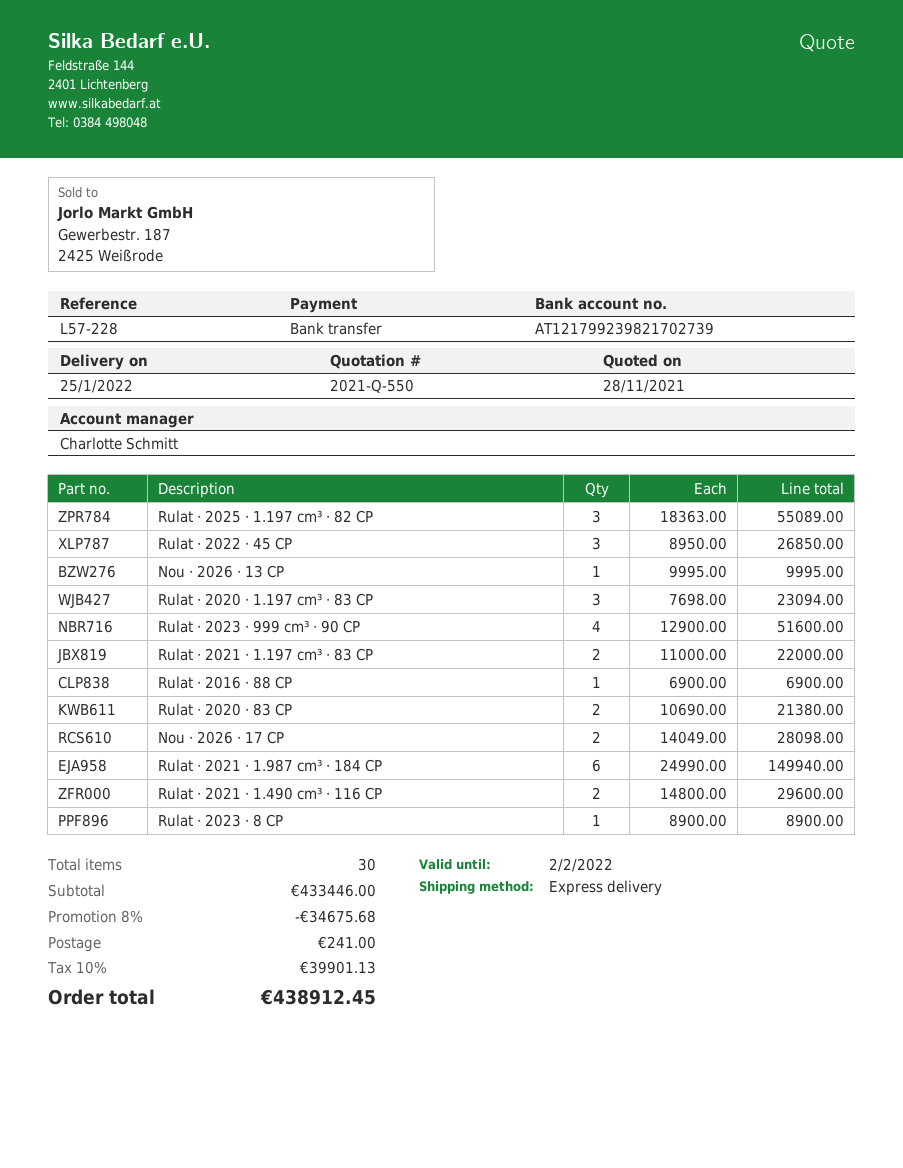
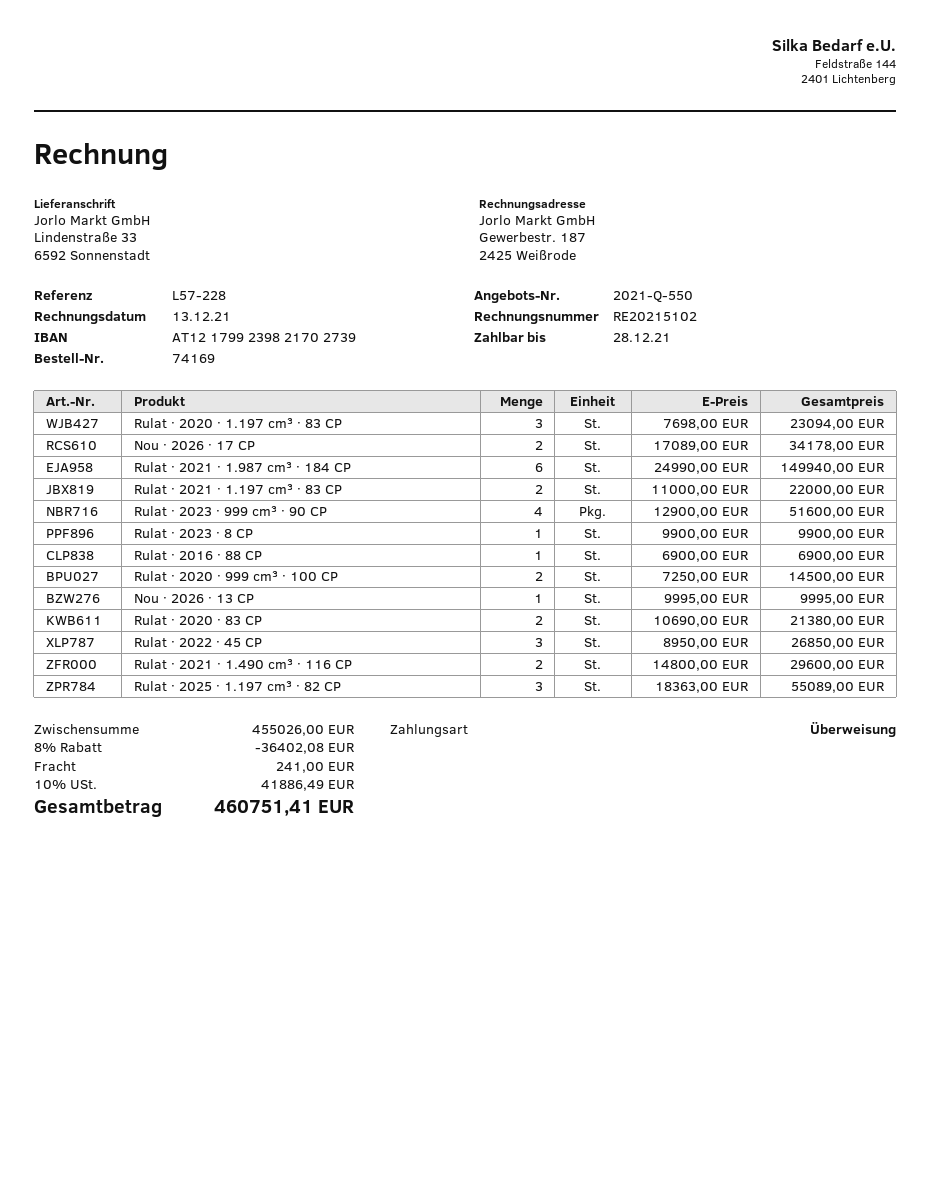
Nou · 2026 · 17 CP: 2 x 14049.00 = 28098.00 -> 2 x 17089.00 = 34178.00
Rulat · 2023 · 8 CP: 1 x 8900.00 = 8900.00 -> 1 x 9900.00 = 9900.00
Rulat · 2020 · 999 cm³ · 100 CP: none -> 2 x 7250.00 = 14500.00
subtotal: 433446.00 -> 455026.00
discount: 8% = 34675.68 -> 8% = 36402.08
tax: 10% = 39901.13 -> 10% = 41886.49
total: 438912.45 -> 460751.41

